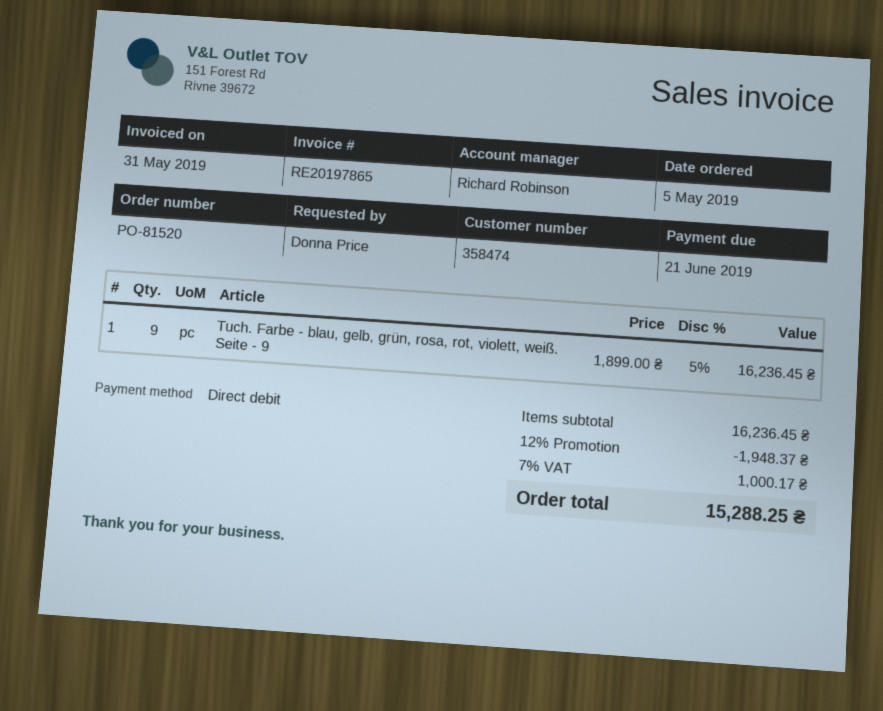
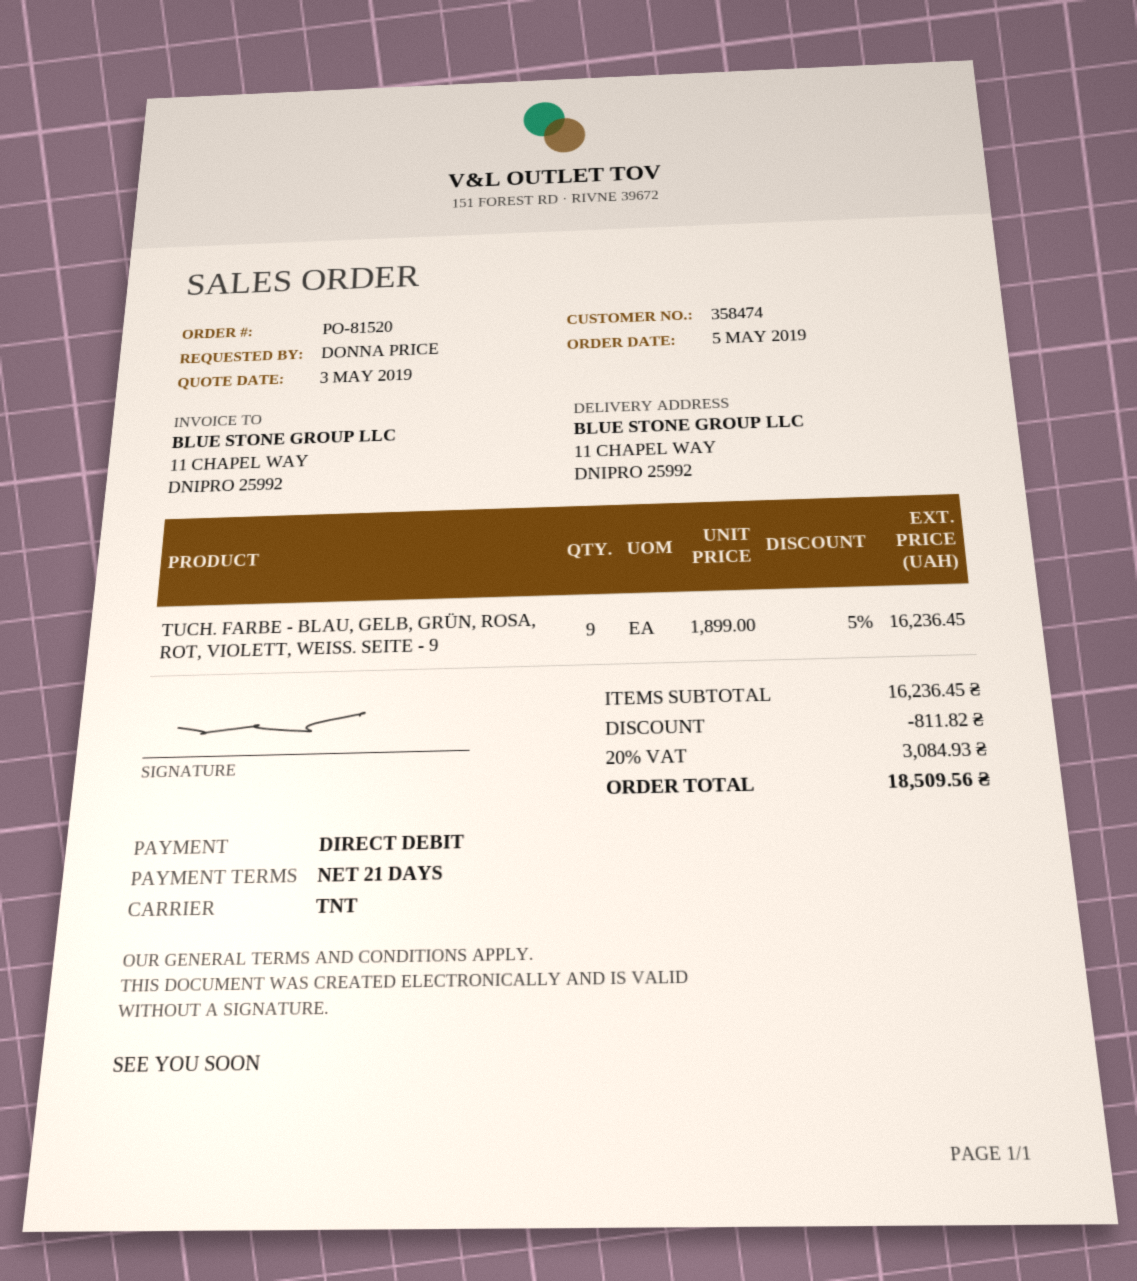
discount: 1948.37 -> 811.82
tax: 7% = 1000.17 -> 20% = 3084.93
total: 15288.25 -> 18509.56

